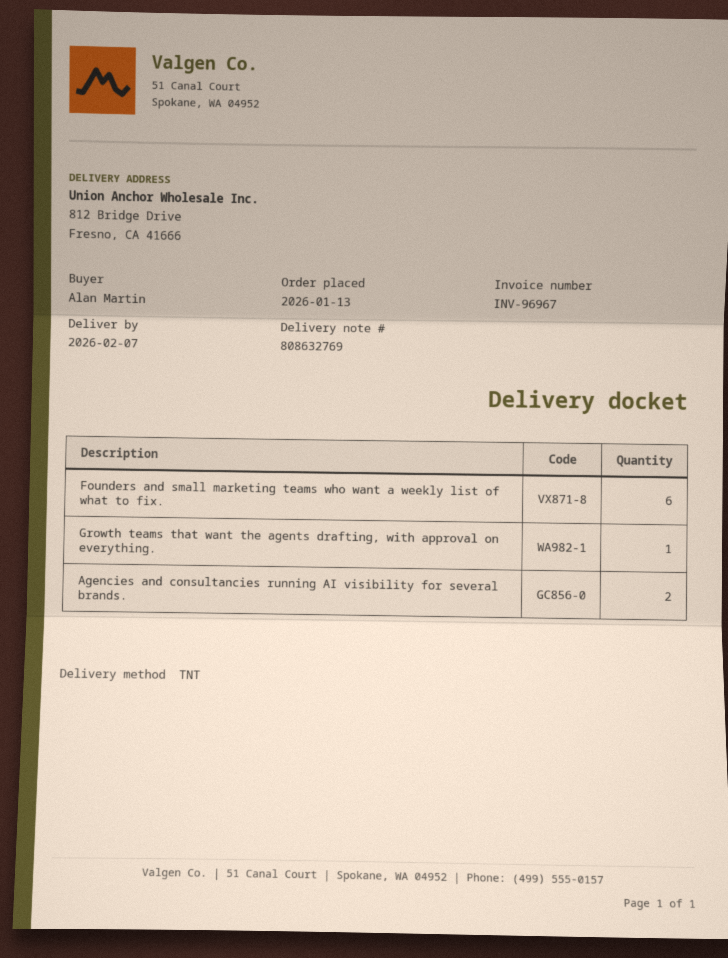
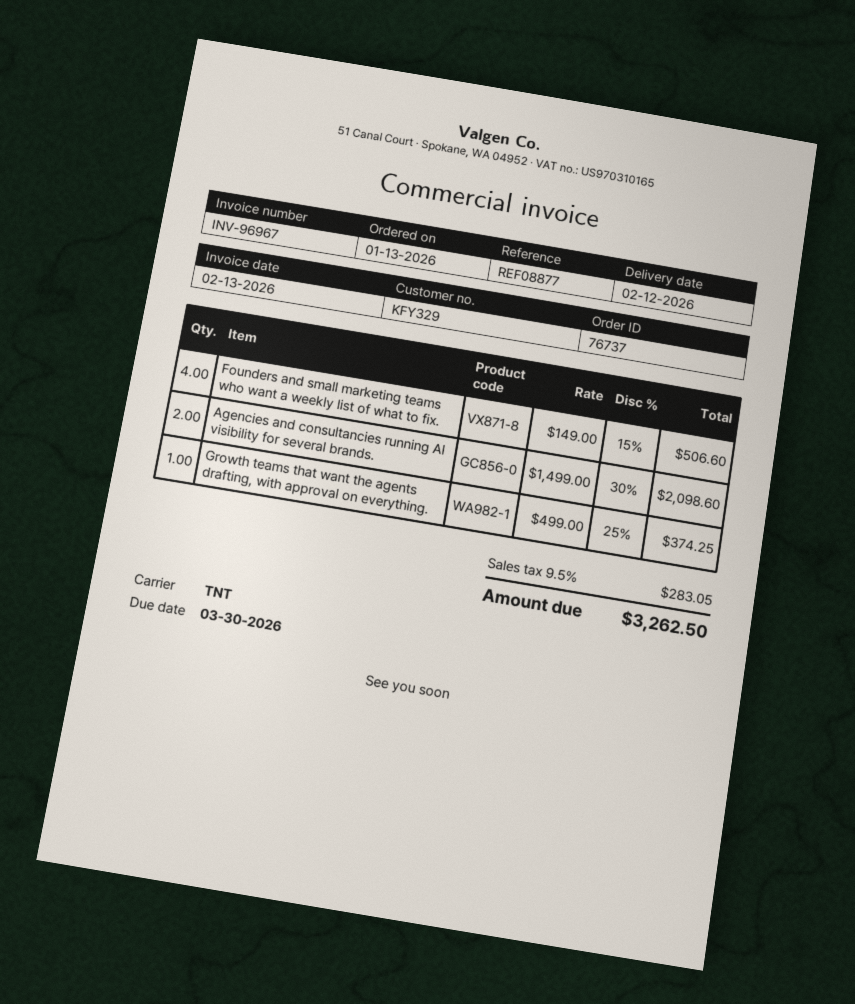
delivery date: 2026-02-07 -> 2026-02-12
Founders and small marketing teams who want a weekly list of what to fix.: 6 -> 4

